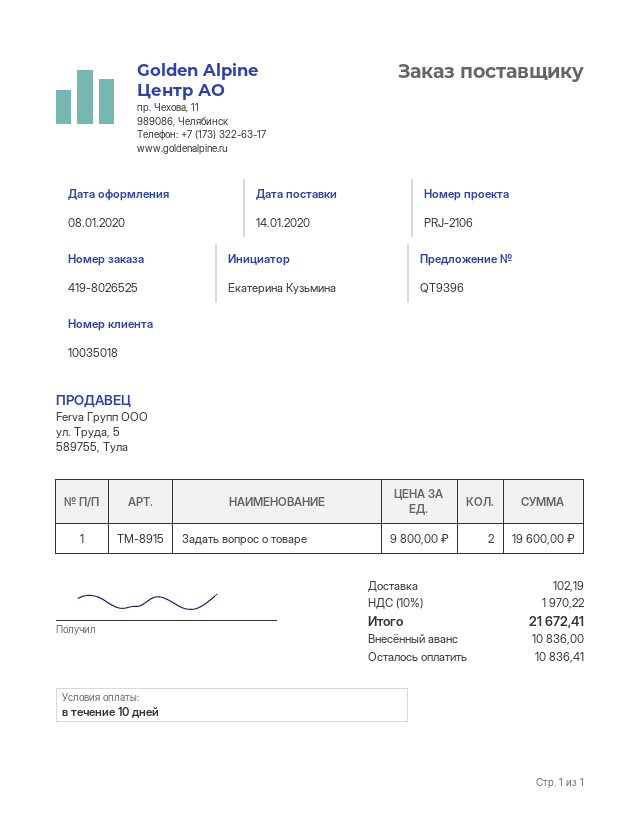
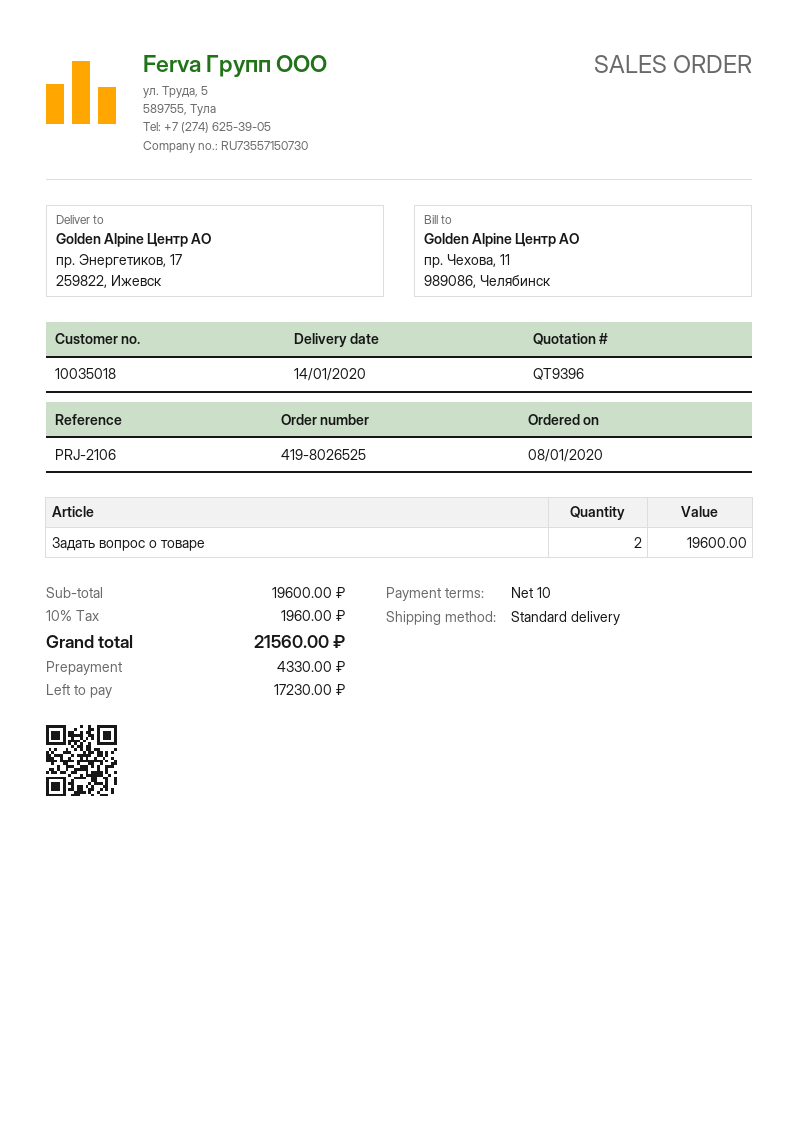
shipping: 102.19 -> none
tax: 10% = 1970.22 -> 10% = 1960.00
total: 21672.41 -> 21560.00
deposit: 10836.00 -> 4330.00
balance: 10836.41 -> 17230.00

